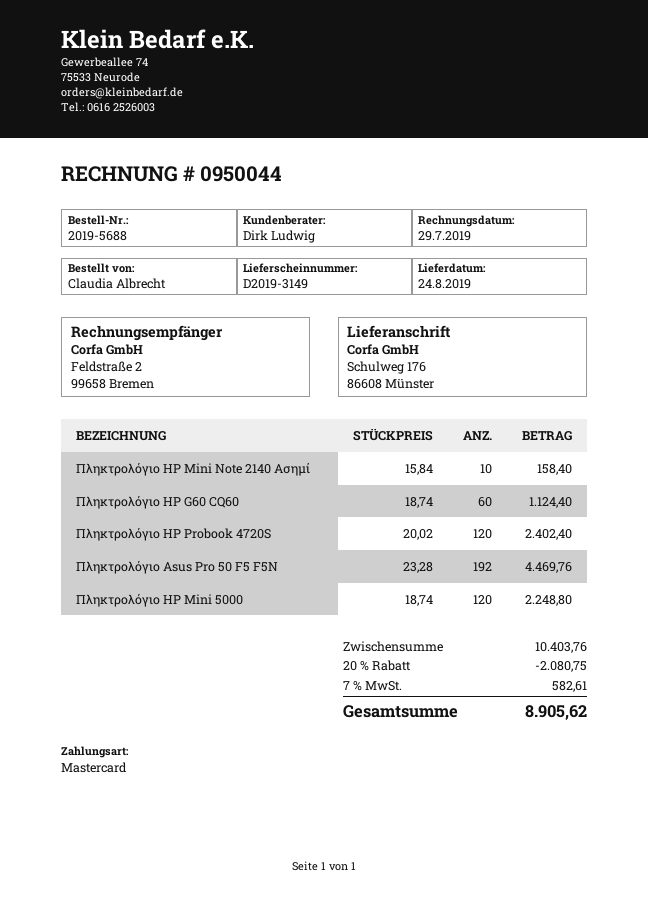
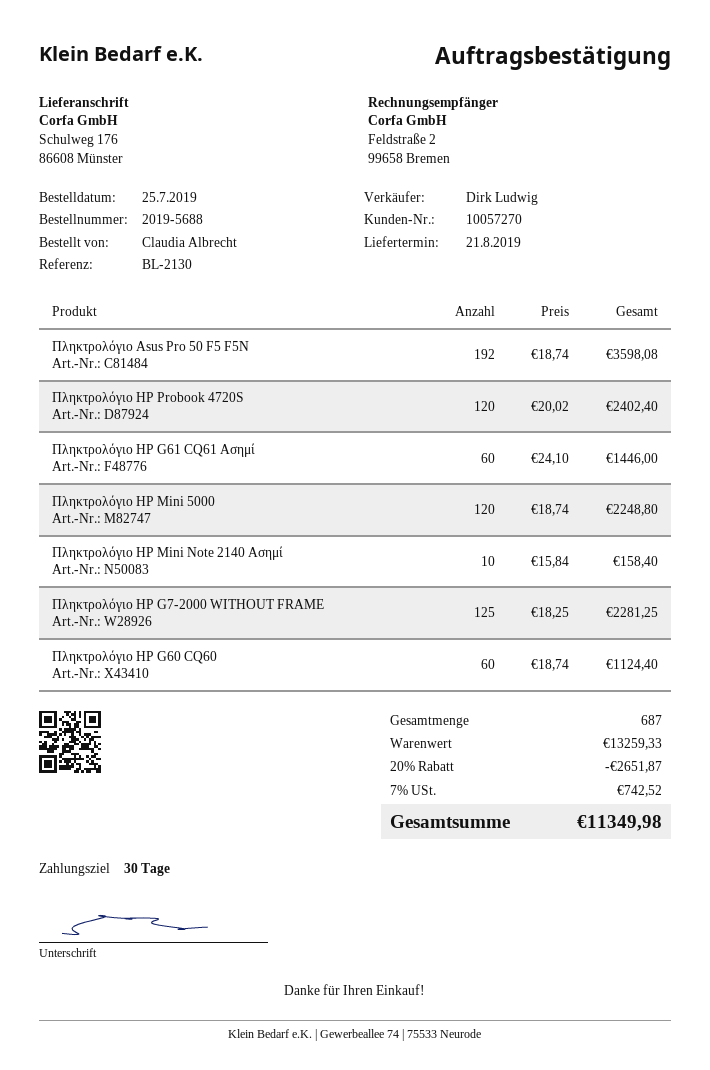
delivery date: 2019-08-24 -> 2019-08-21
Πληκτρολόγιο Asus Pro 50 F5 F5N: 192 x 23.28 = 4469.76 -> 192 x 18.74 = 3598.08
Πληκτρολόγιο HP G61 CQ61 Ασημί: none -> 60 x 24.10 = 1446.00
Πληκτρολόγιο HP G7-2000 WITHOUT FRAME: none -> 125 x 18.25 = 2281.25
subtotal: 10403.76 -> 13259.33
discount: 20% = 2080.75 -> 20% = 2651.87
tax: 7% = 582.61 -> 7% = 742.52
total: 8905.62 -> 11349.98

